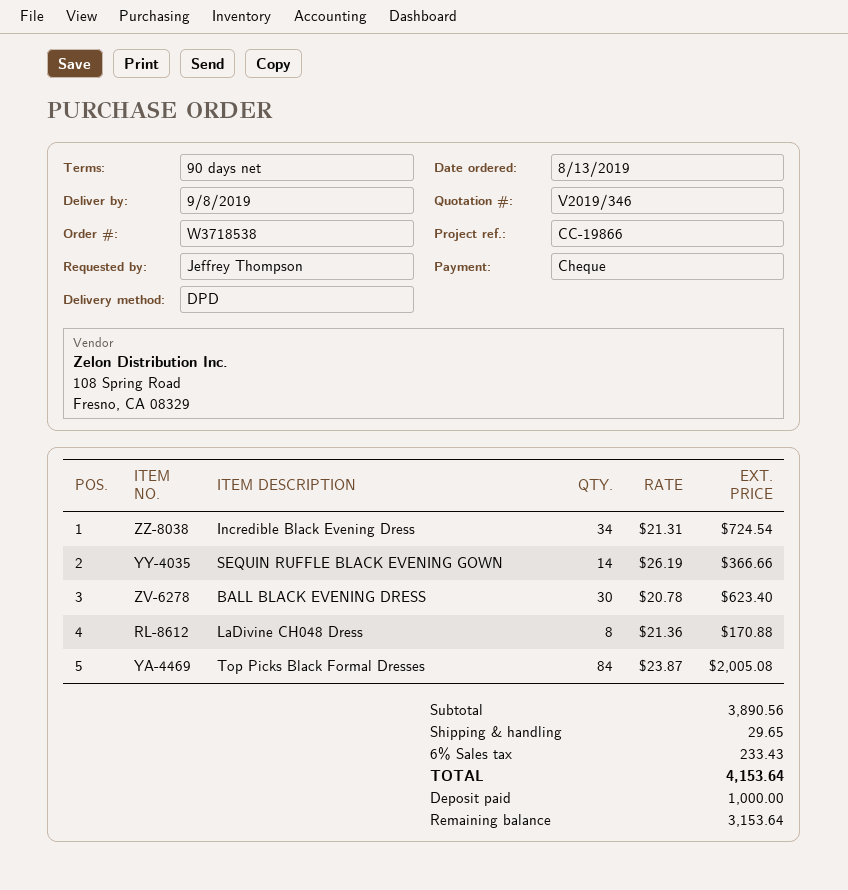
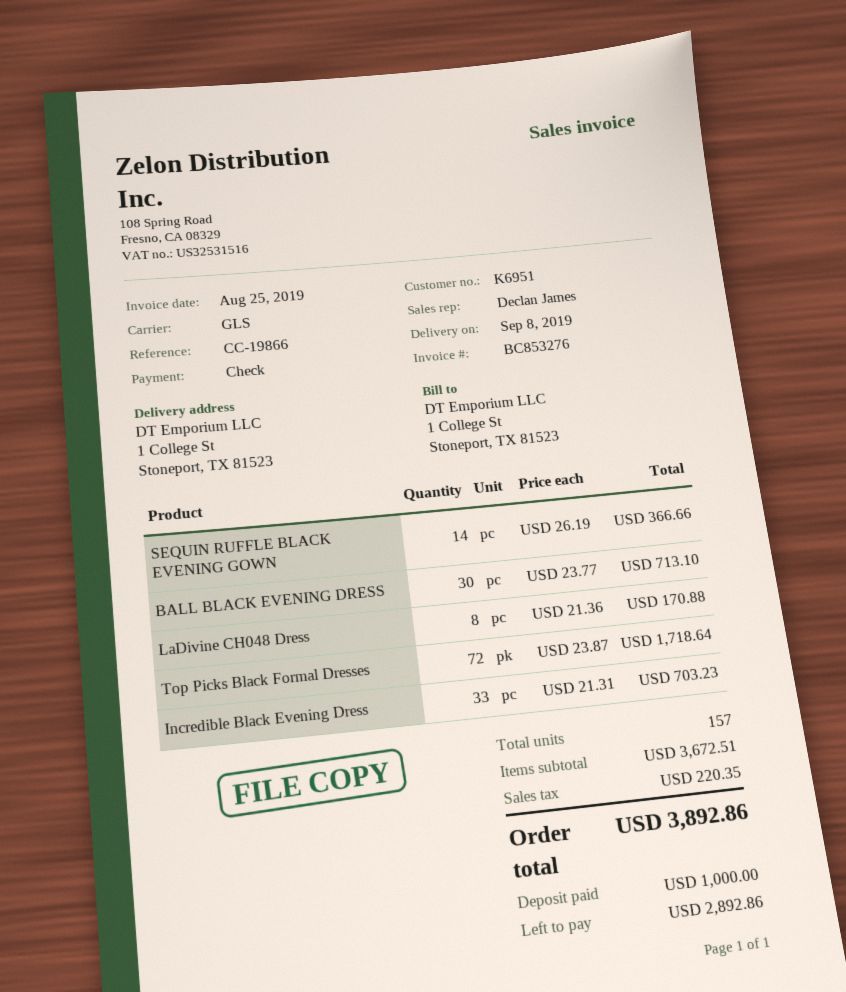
shipping method: DPD -> GLS
Incredible Black Evening Dress: 34 x 21.31 = 724.54 -> 33 x 21.31 = 703.23
BALL BLACK EVENING DRESS: 30 x 20.78 = 623.40 -> 30 x 23.77 = 713.10
Top Picks Black Formal Dresses: 84 x 23.87 = 2005.08 -> 72 x 23.87 = 1718.64
subtotal: 3890.56 -> 3672.51
shipping: 29.65 -> none
tax: 233.43 -> 220.35
total: 4153.64 -> 3892.86
balance: 3153.64 -> 2892.86

